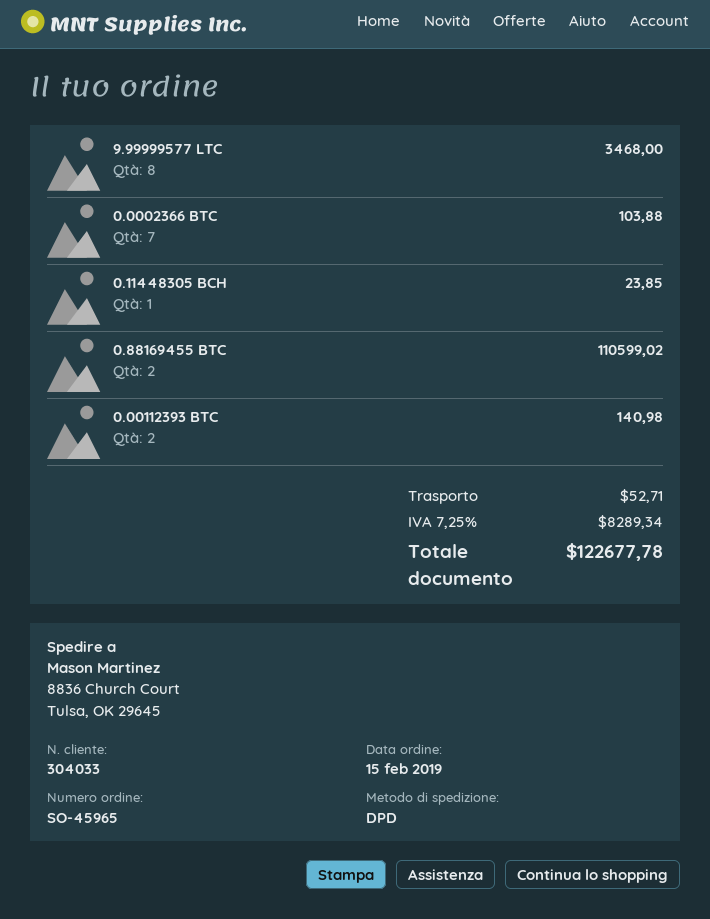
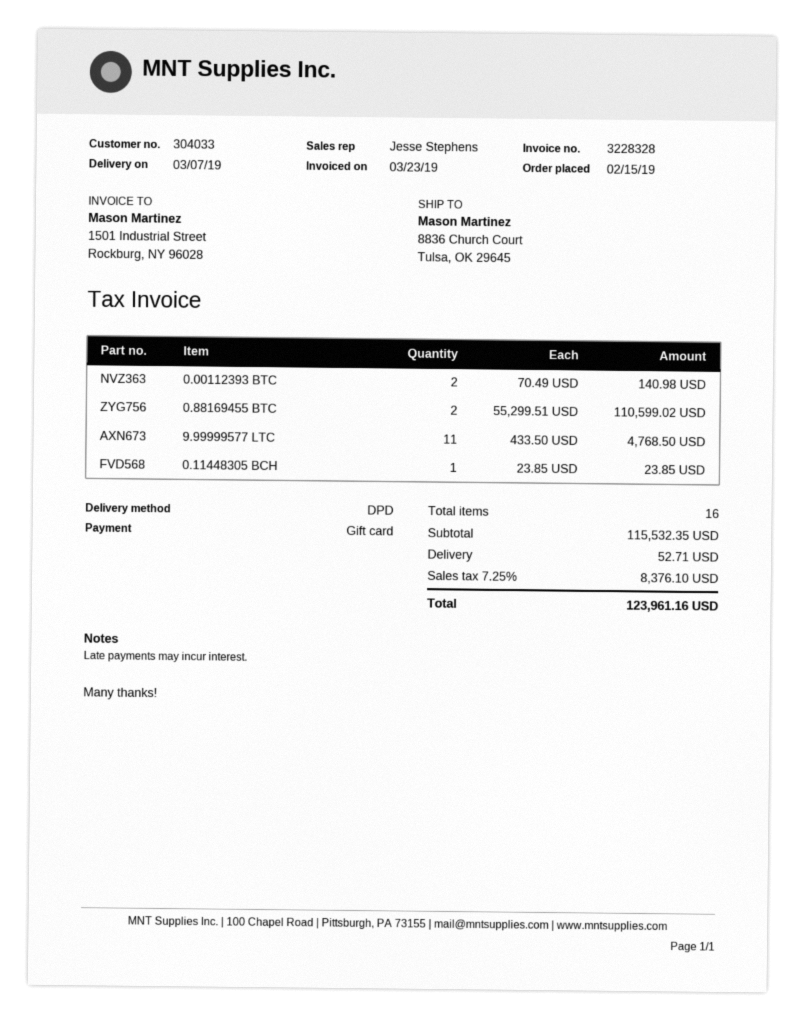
9.99999577 LTC: 8 for 3468.00 -> 11 for 4768.50
0.0002366 BTC: 7 for 103.88 -> none
tax: 7.25% = 8289.34 -> 7.25% = 8376.10
total: 122677.78 -> 123961.16

